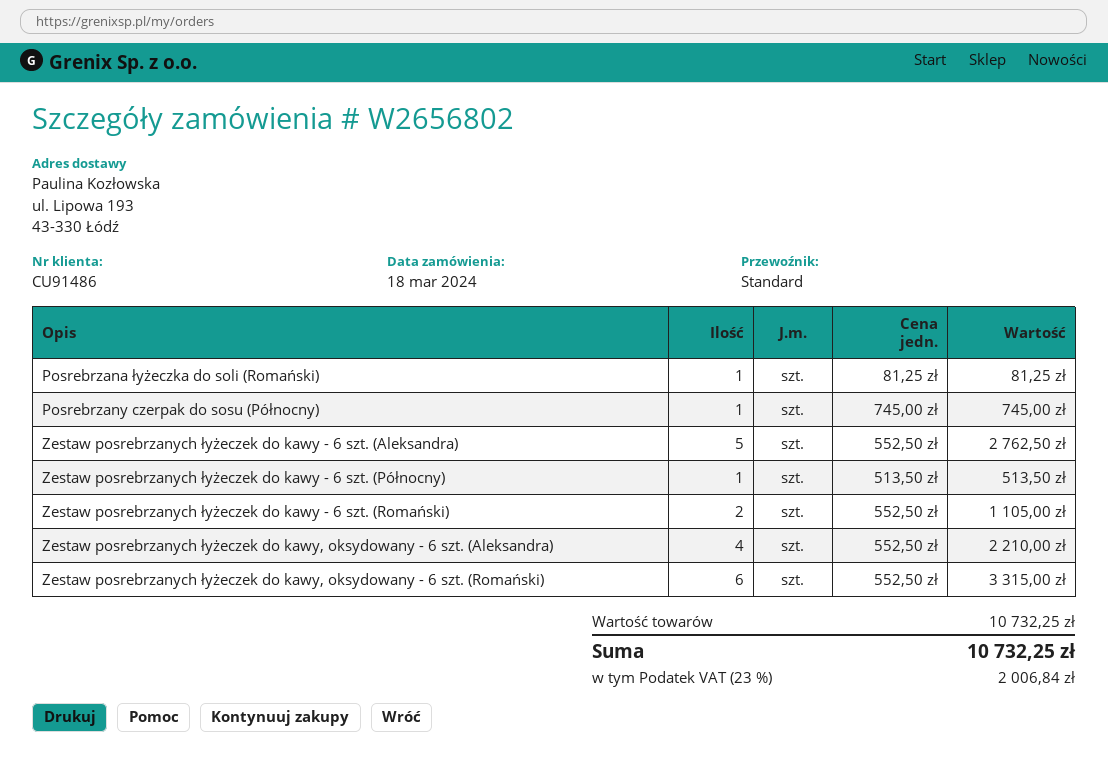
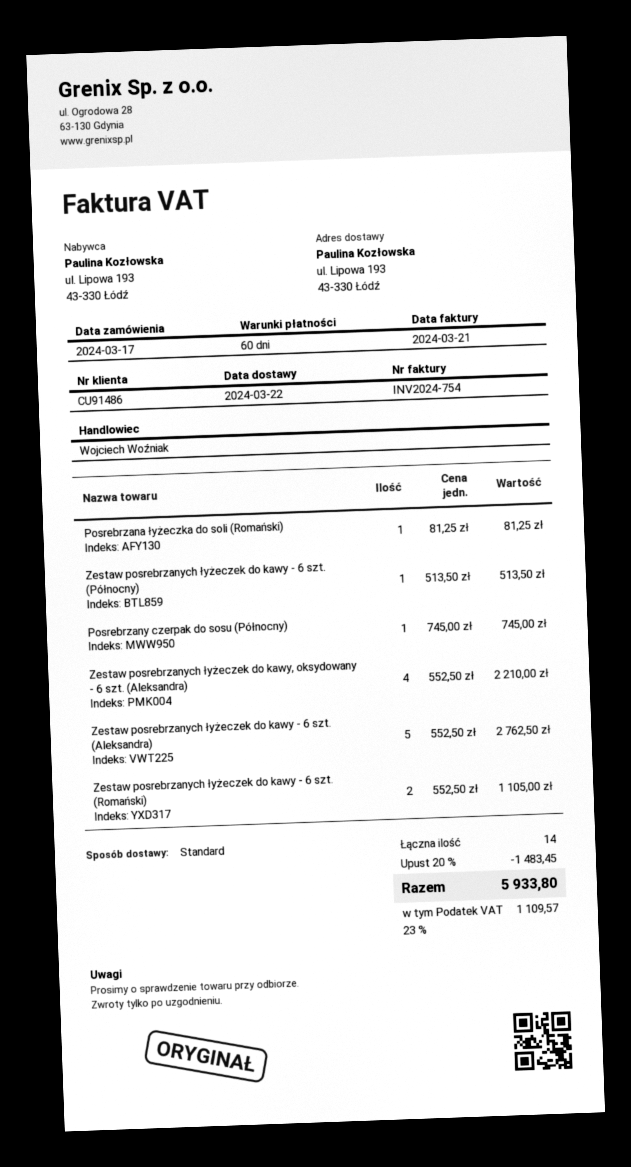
order date: 2024-03-18 -> 2024-03-17
Zestaw posrebrzanych łyżeczek do kawy, oksydowany - 6 szt. (Romański): 6 x 552.50 = 3315.00 -> none
discount: none -> 20% = 1483.45
tax: 23% = 2006.84 -> 23% = 1109.57
total: 10732.25 -> 5933.80

